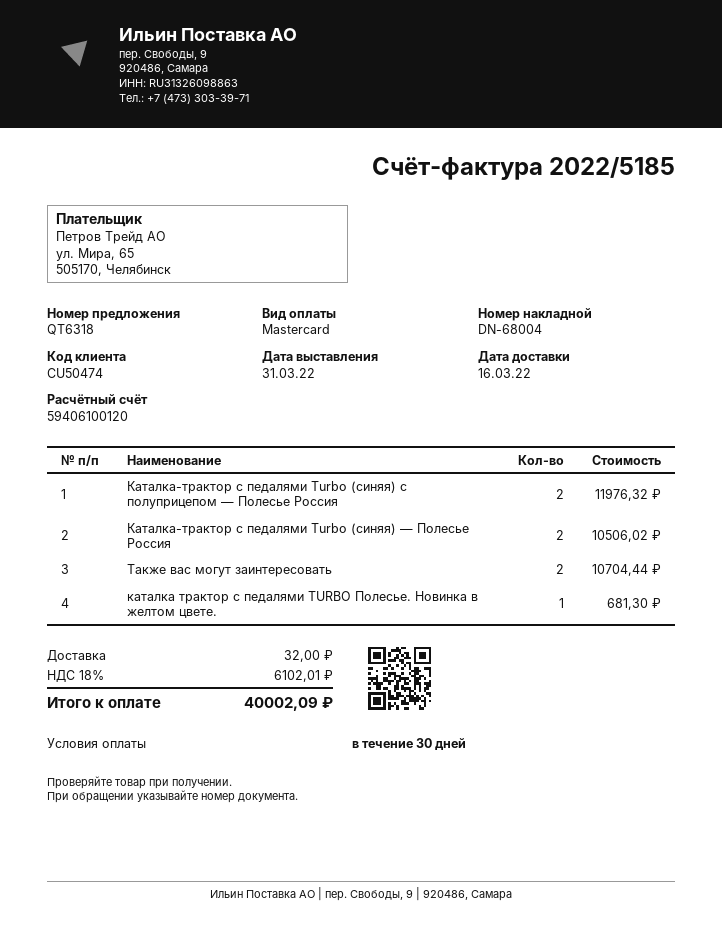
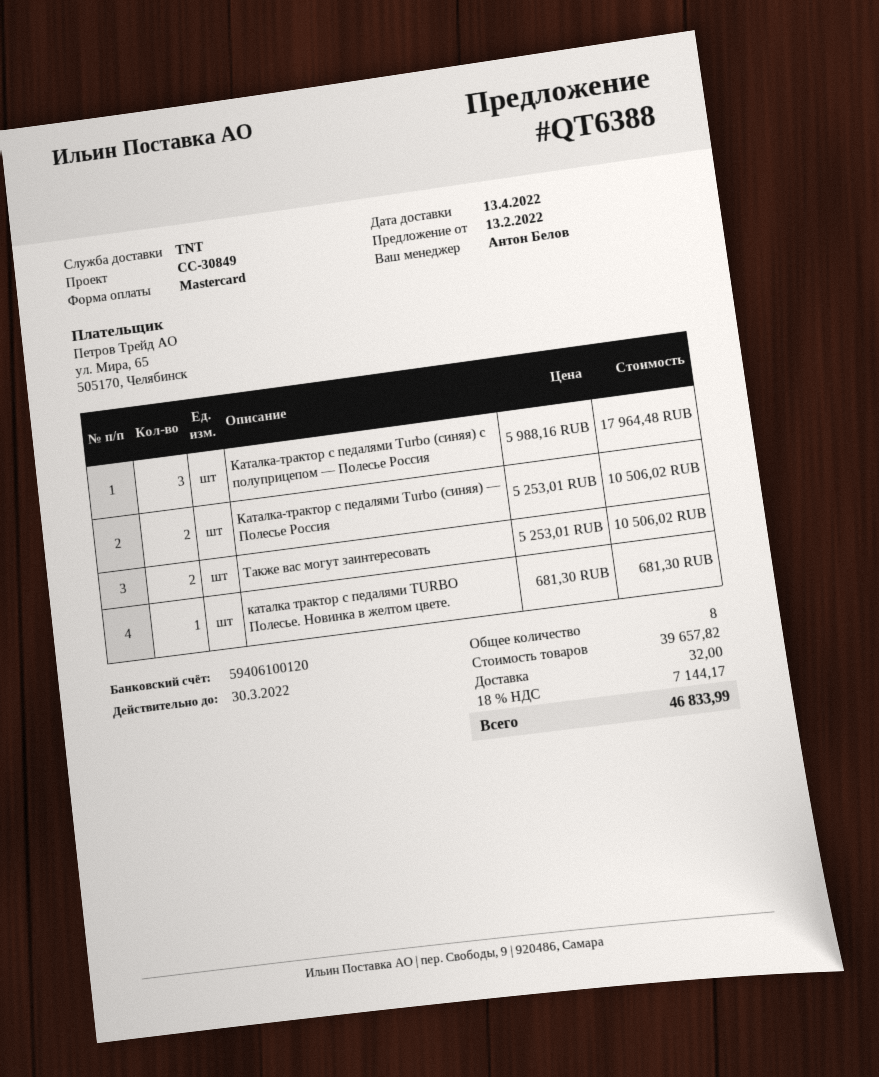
quote number: QT6318 -> QT6388
delivery date: 2022-03-16 -> 2022-04-13
Каталка-трактор с педалями Turbo (синяя) с полуприцепом — Полесье Россия: 2 for 11976.32 -> 3 for 17964.48
Также вас могут заинтересовать: 2 for 10704.44 -> 2 for 10506.02
tax: 18% = 6102.01 -> 18% = 7144.17
total: 40002.09 -> 46833.99

